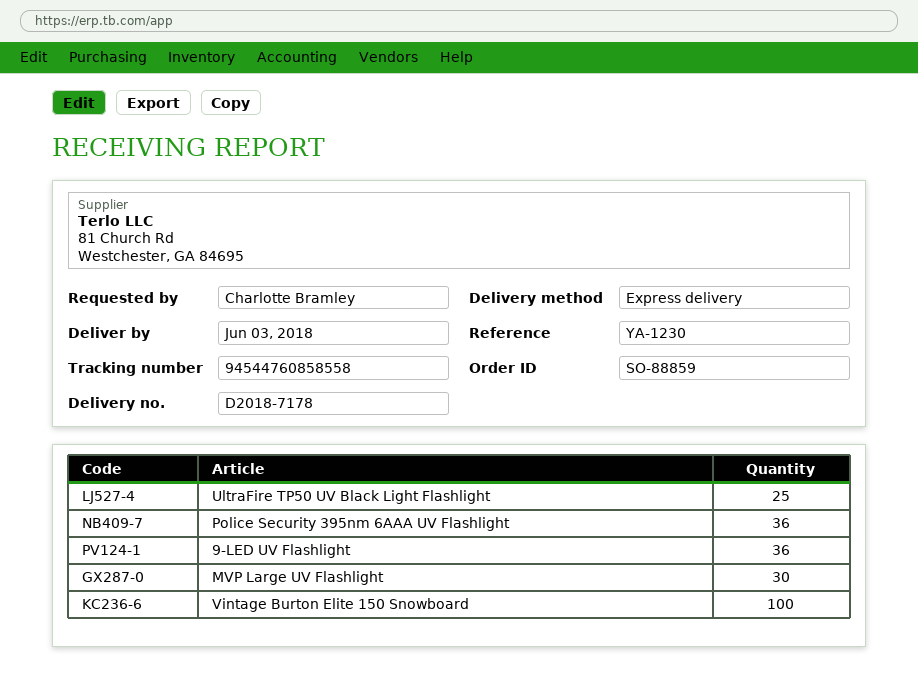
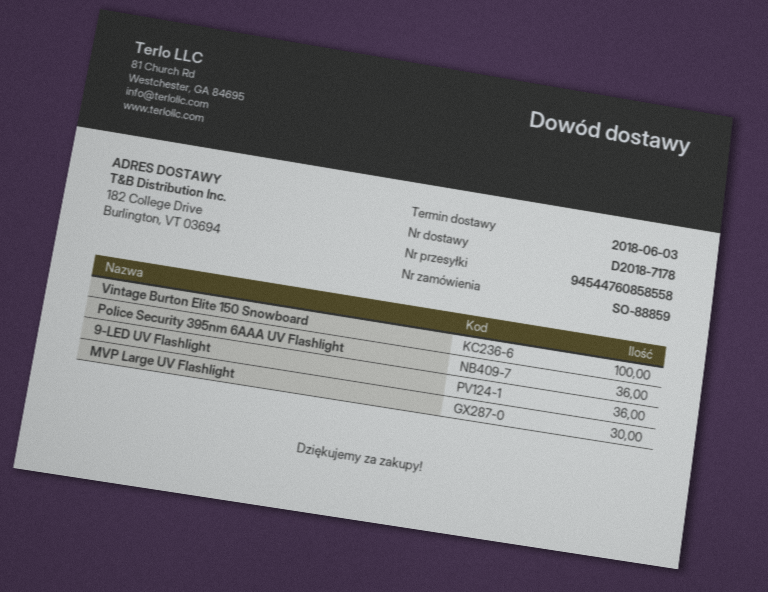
UltraFire TP50 UV Black Light Flashlight: 25 -> none

